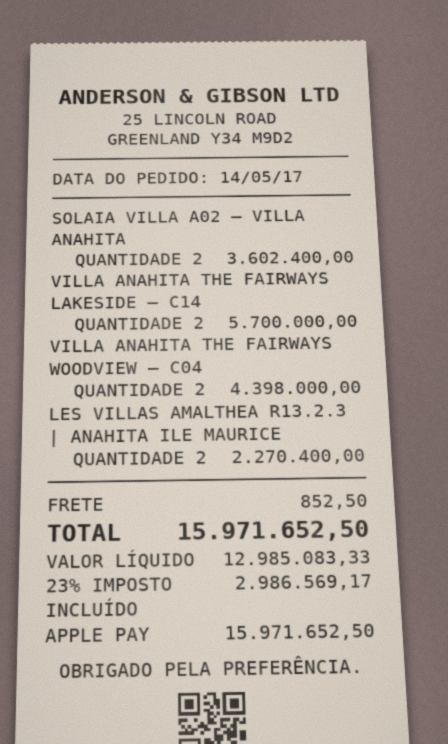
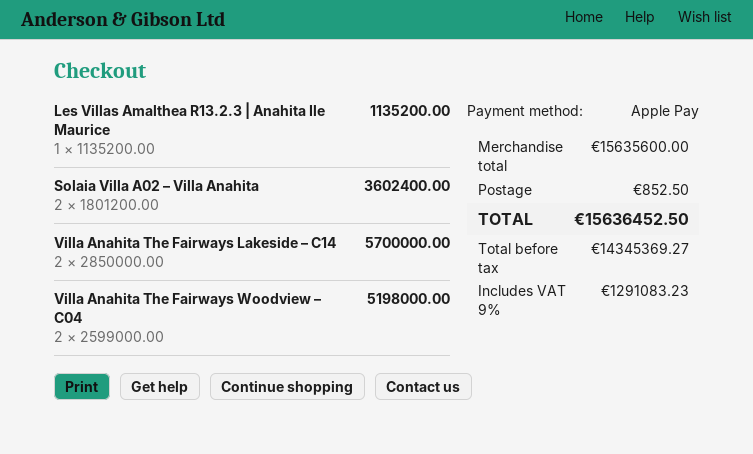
VILLA ANAHITA THE FAIRWAYS WOODVIEW – C04: 2 for 4398000.00 -> 2 for 5198000.00
LES VILLAS AMALTHEA R13.2.3 | ANAHITA ILE MAURICE: 2 for 2270400.00 -> 1 for 1135200.00
net: 12985083.33 -> 14345369.27
tax: 23% = 2986569.17 -> 9% = 1291083.23
total: 15971652.50 -> 15636452.50

